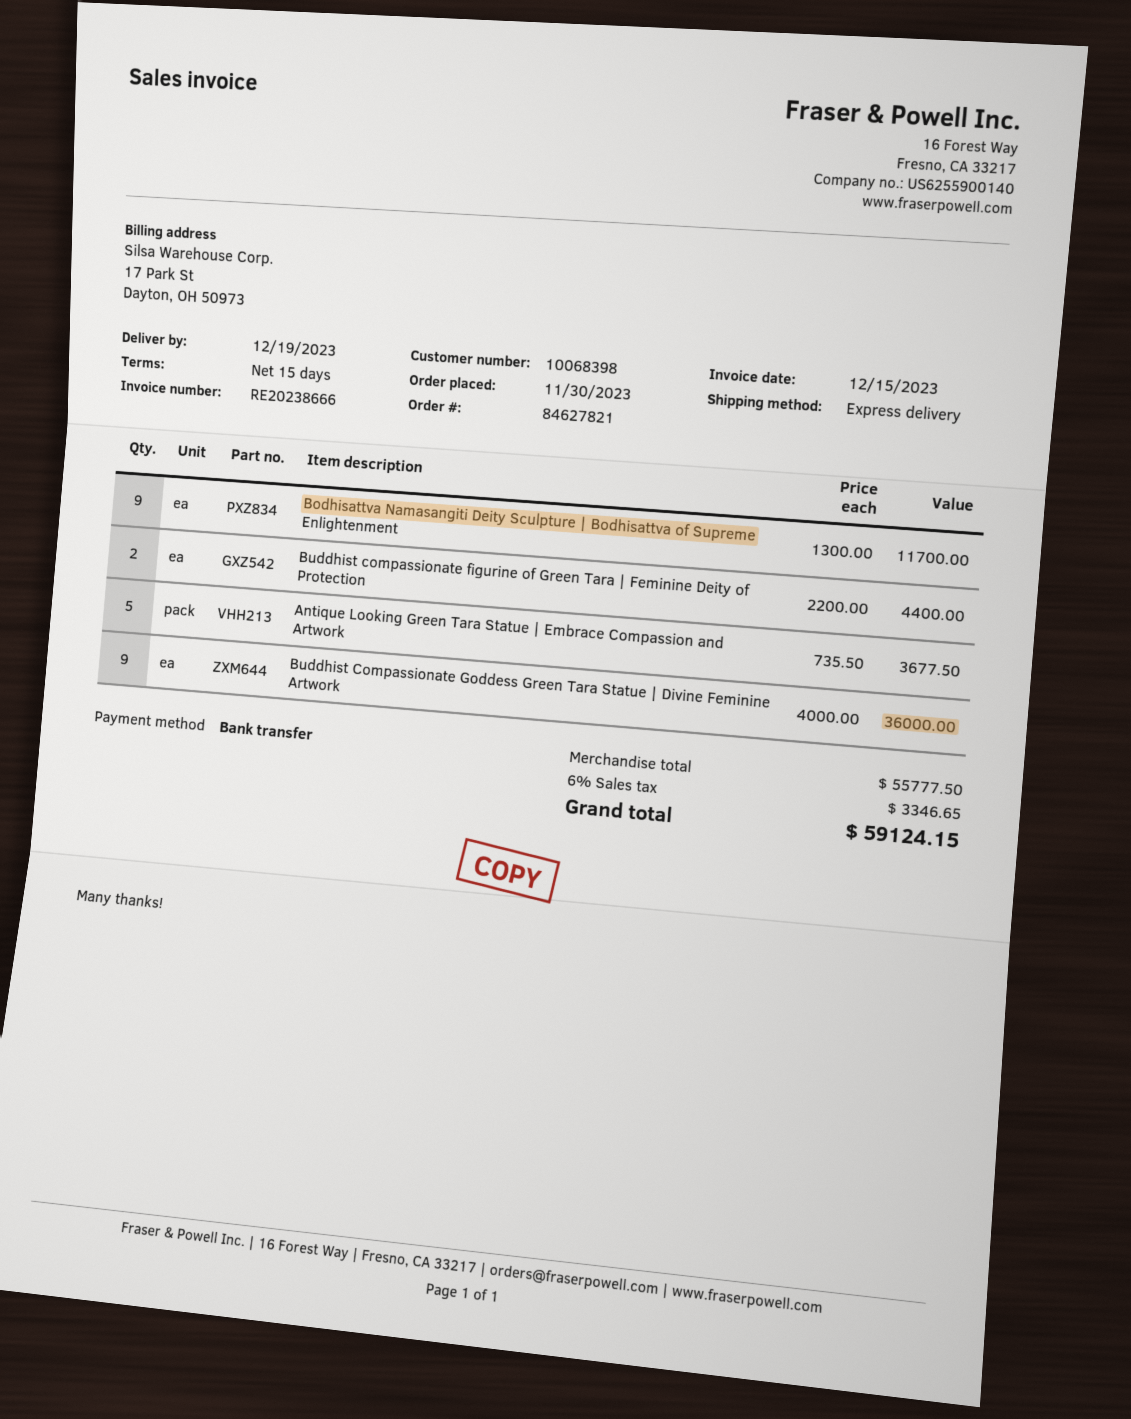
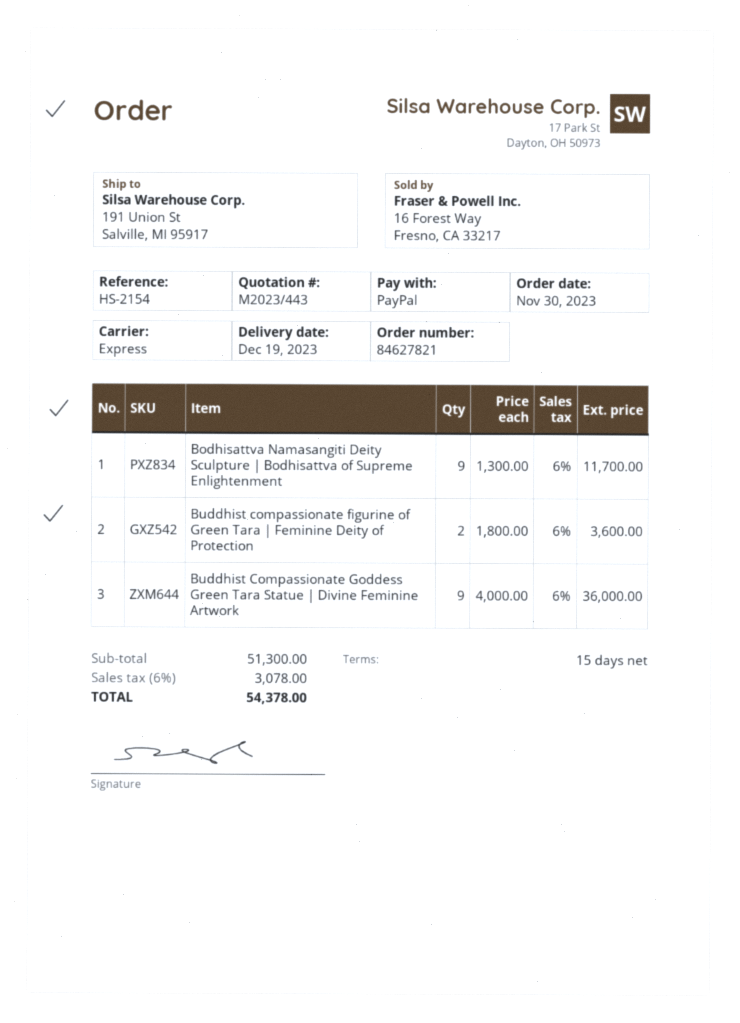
payment method: bank transfer -> PayPal
Buddhist compassionate figurine of Green Tara | Feminine Deity of Protection: 2 x 2200.00 = 4400.00 -> 2 x 1800.00 = 3600.00
Antique Looking Green Tara Statue | Embrace Compassion and Artwork: 5 x 735.50 = 3677.50 -> none
subtotal: 55777.50 -> 51300.00
tax: 6% = 3346.65 -> 6% = 3078.00
total: 59124.15 -> 54378.00

